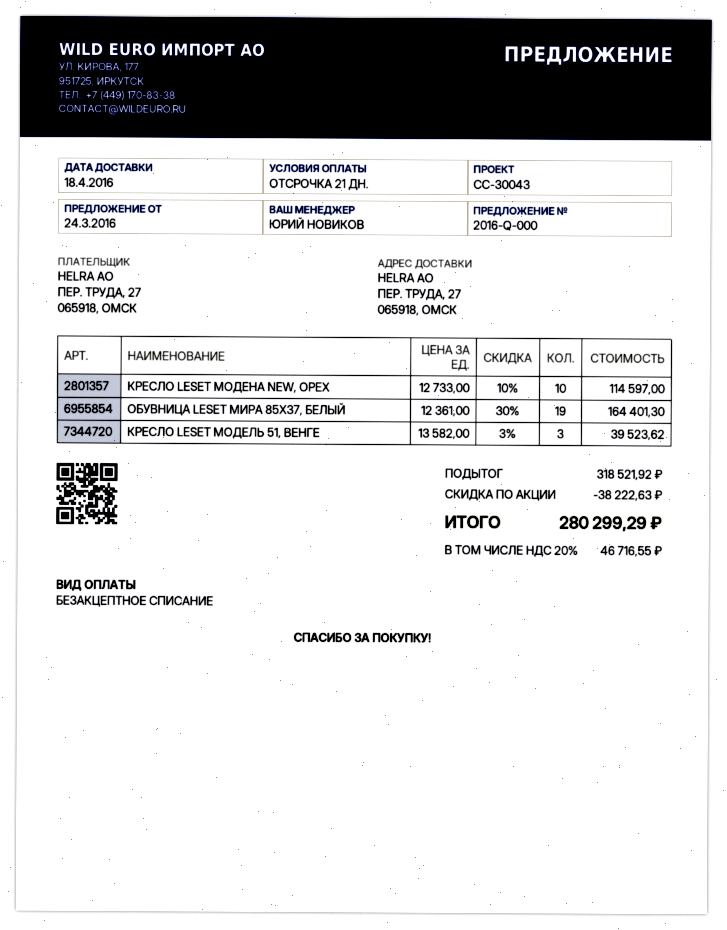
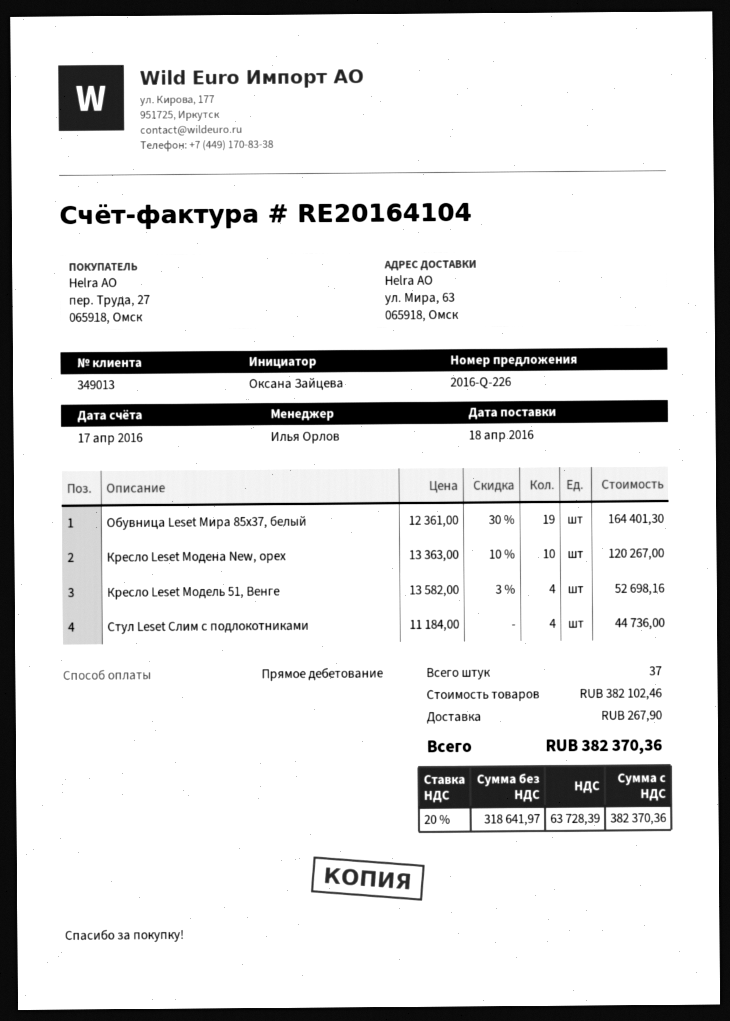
quote number: 2016-Q-000 -> 2016-Q-226
sales rep: ЮРИЙ НОВИКОВ -> Илья Орлов
ship to: ПЕР. ТРУДА, 27, 065918, ОМСК -> ул. Мира, 63, 065918, Омск
КРЕСЛО LESET МОДЕНА NEW, ОРЕХ: 10 x 12733.00 - 10% = 114597.00 -> 10 x 13363.00 - 10% = 120267.00
КРЕСЛО LESET МОДЕЛЬ 51, ВЕНГЕ: 3 x 13582.00 - 3% = 39523.62 -> 4 x 13582.00 - 3% = 52698.16
Стул Leset Слим с подлокотниками: none -> 4 x 11184.00 = 44736.00
subtotal: 318521.92 -> 382102.46
discount: 38222.63 -> none
shipping: none -> 267.90
tax: 20% = 46716.55 -> 20% = 63728.39
total: 280299.29 -> 382370.36

